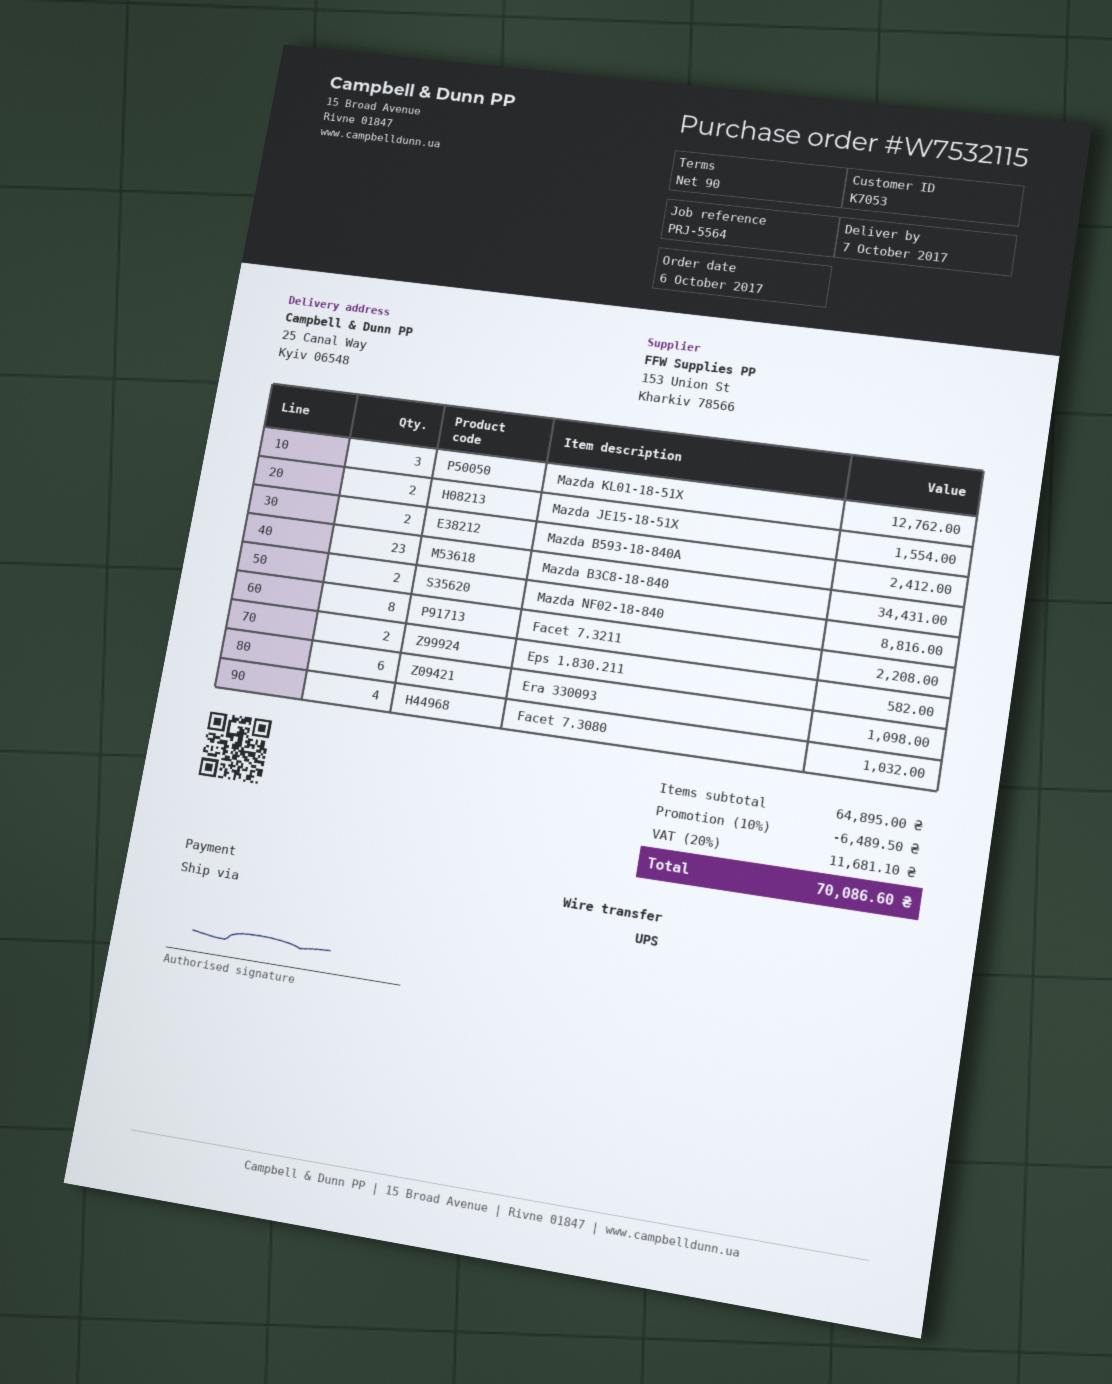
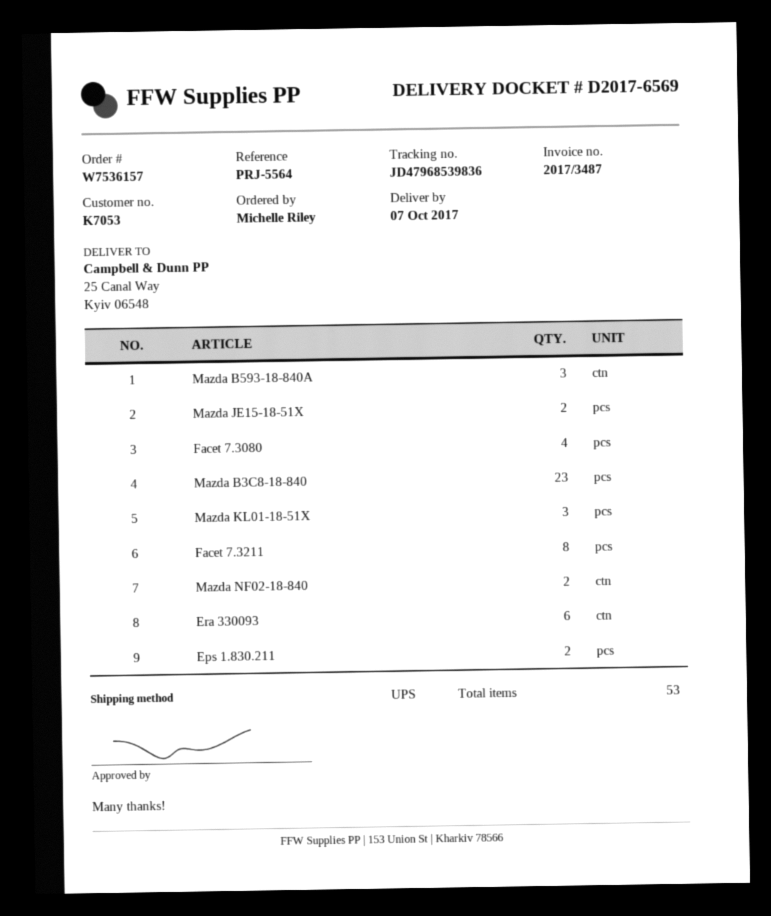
order number: W7532115 -> W7536157
Mazda B593-18-840A: 2 -> 3

